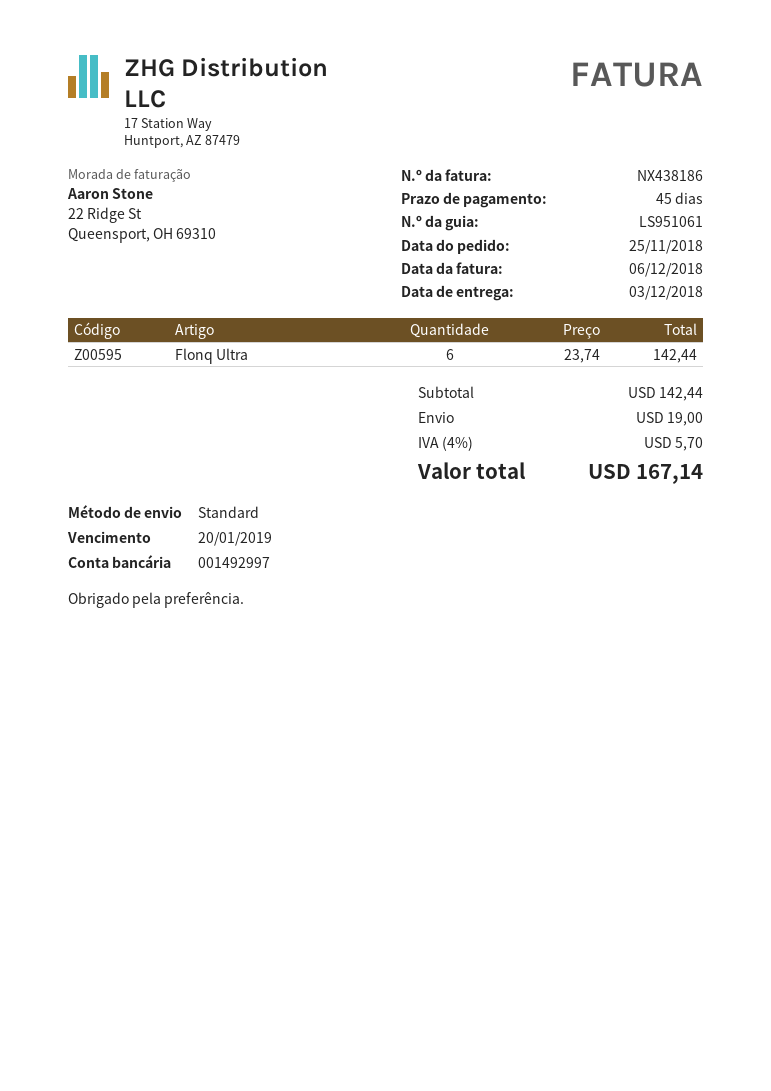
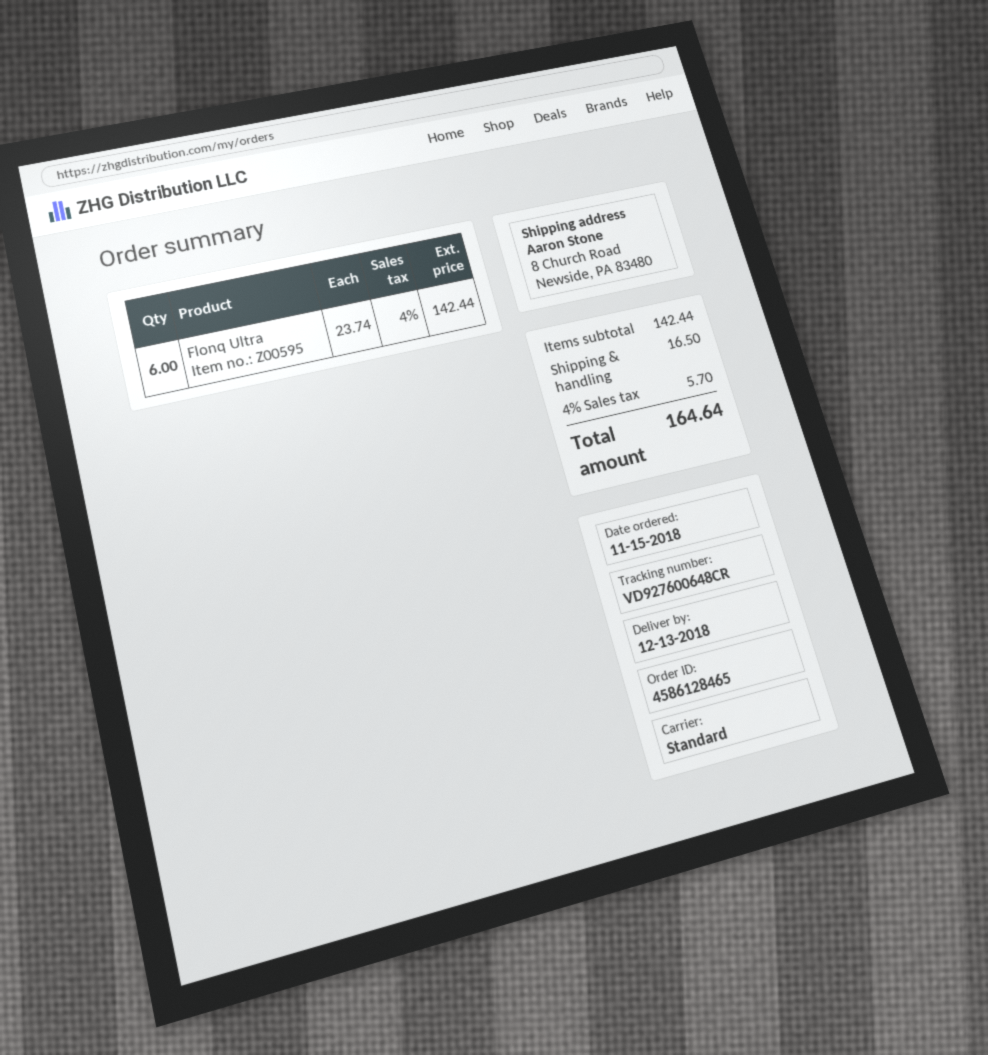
order date: 2018-11-25 -> 2018-11-15
delivery date: 2018-12-03 -> 2018-12-13
shipping: 19.00 -> 16.50
total: 167.14 -> 164.64

